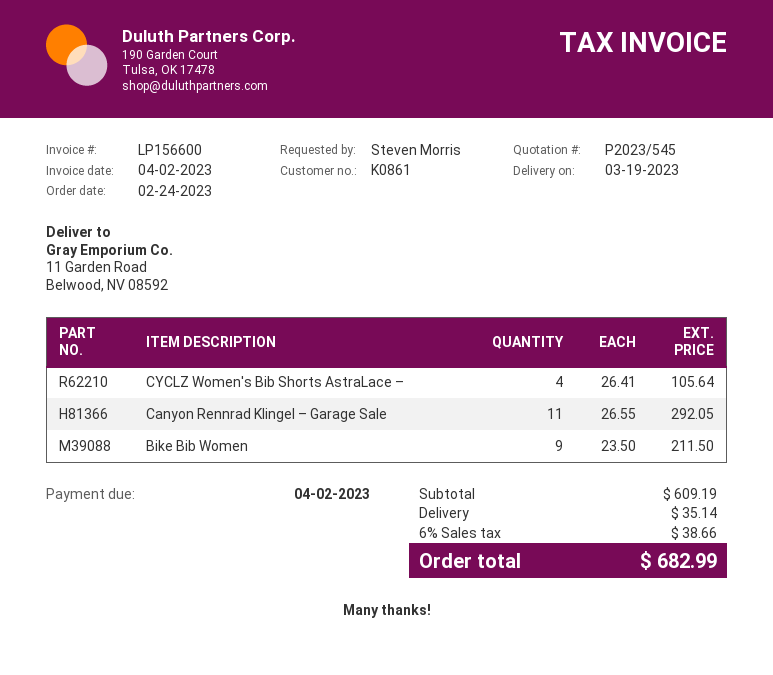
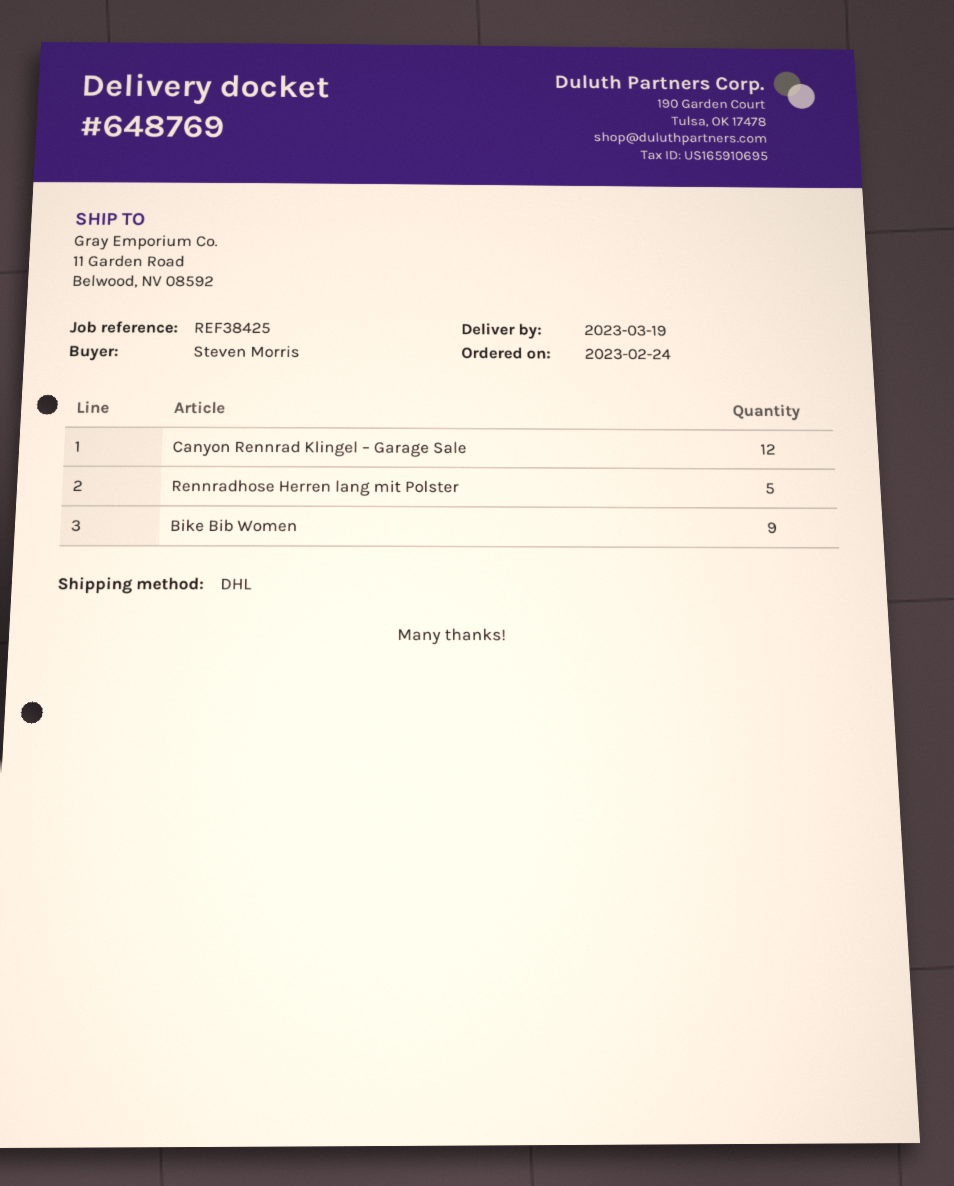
CYCLZ Women's Bib Shorts AstraLace –: 4 -> none
Canyon Rennrad Klingel – Garage Sale: 11 -> 12
Rennradhose Herren lang mit Polster: none -> 5

